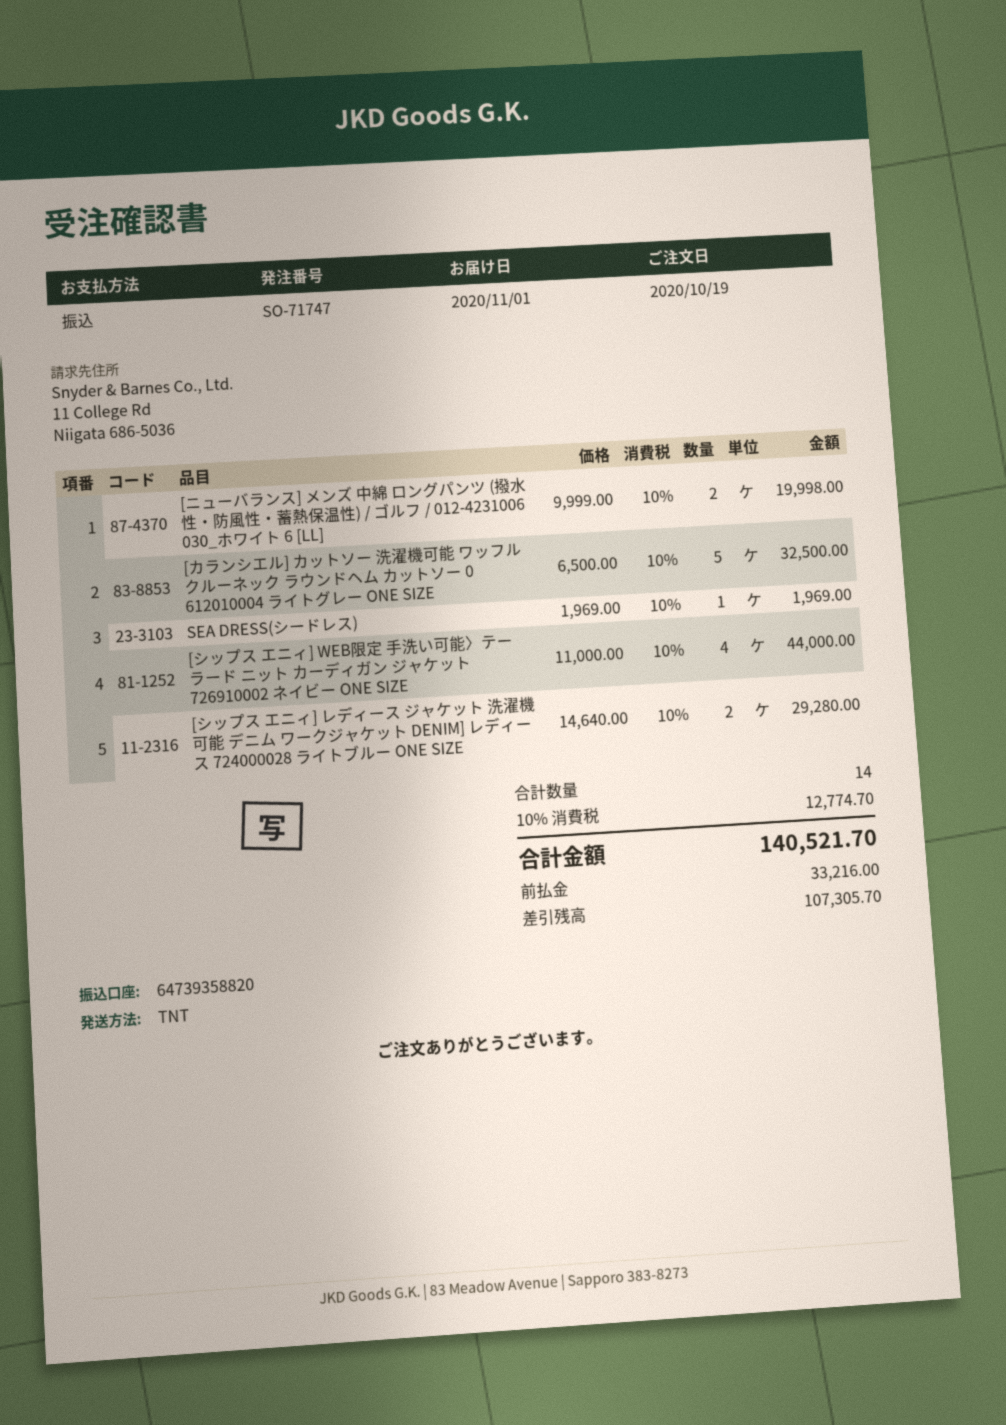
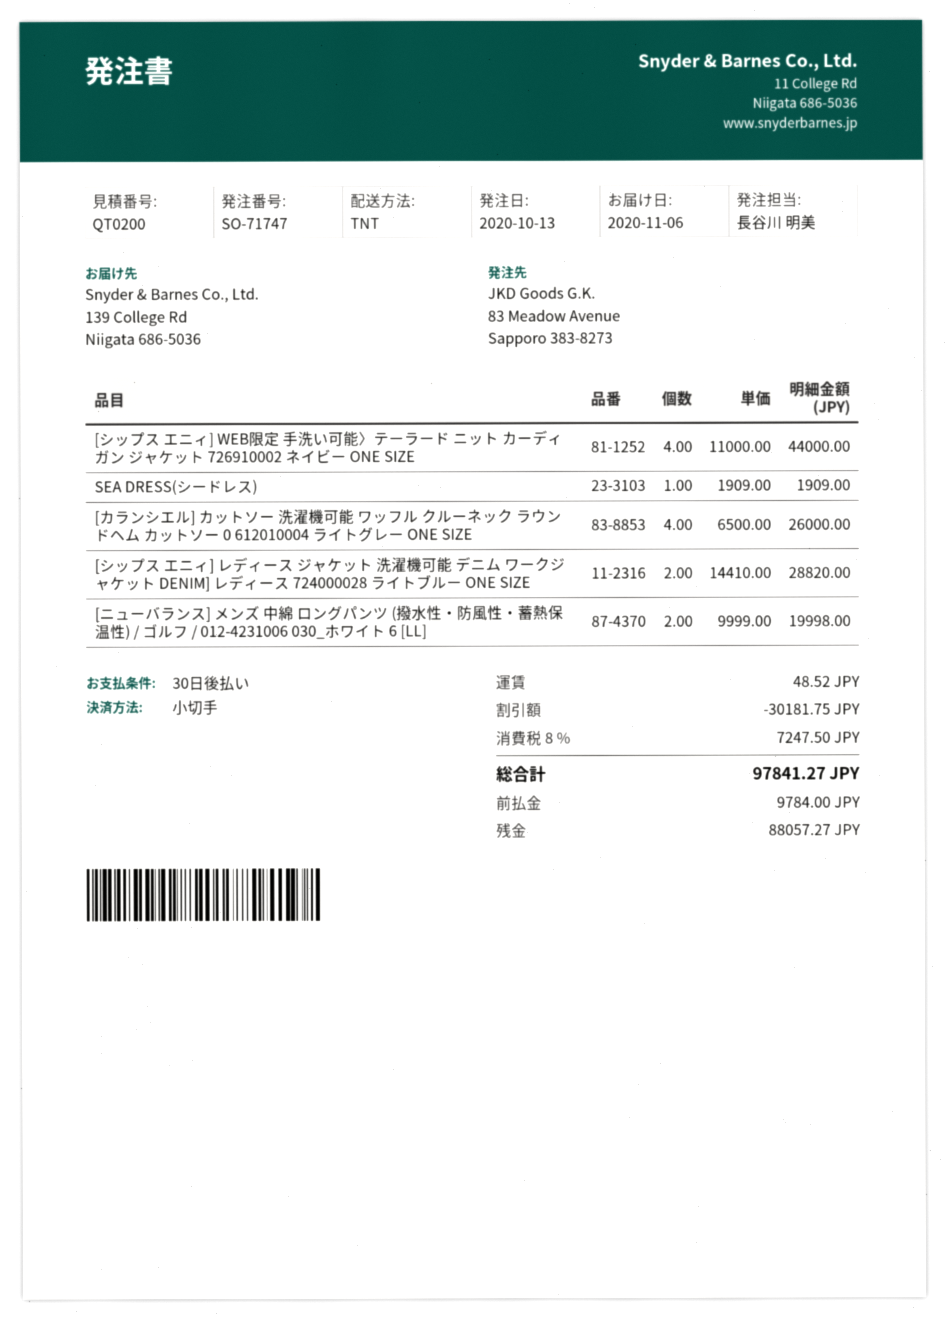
order date: 2020-10-19 -> 2020-10-13
delivery date: 2020-11-01 -> 2020-11-06
payment method: bank transfer -> cheque
[カランシエル] カットソー 洗濯機可能 ワッフル クルーネック ラウンドヘム カットソー 0 612010004 ライトグレー ONE SIZE: 5 x 6500.00 = 32500.00 -> 4 x 6500.00 = 26000.00
SEA DRESS(シードレス): 1 x 1969.00 = 1969.00 -> 1 x 1909.00 = 1909.00
[シップス エニィ] レディース ジャケット 洗濯機可能 デニム ワークジャケット DENIM] レディース 724000028 ライトブルー ONE SIZE: 2 x 14640.00 = 29280.00 -> 2 x 14410.00 = 28820.00
discount: none -> 30181.75
shipping: none -> 48.52
tax: 10% = 12774.70 -> 8% = 7247.50
total: 140521.70 -> 97841.27
deposit: 33216.00 -> 9784.00
balance: 107305.70 -> 88057.27

